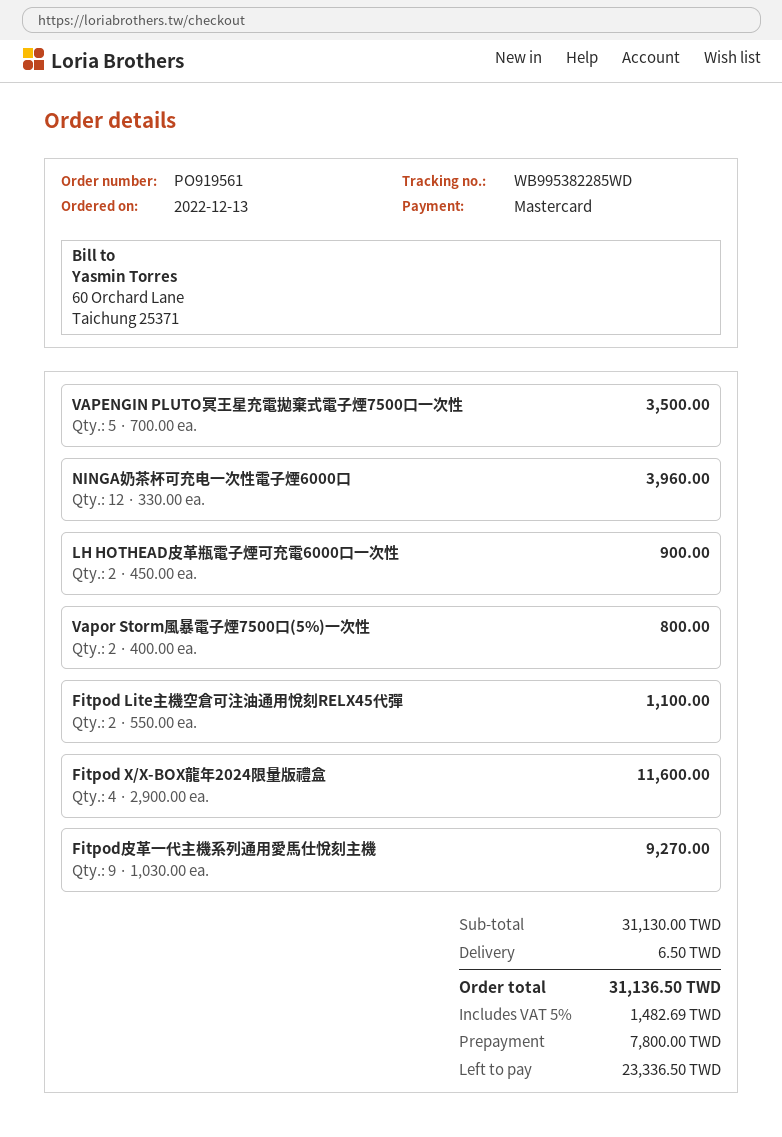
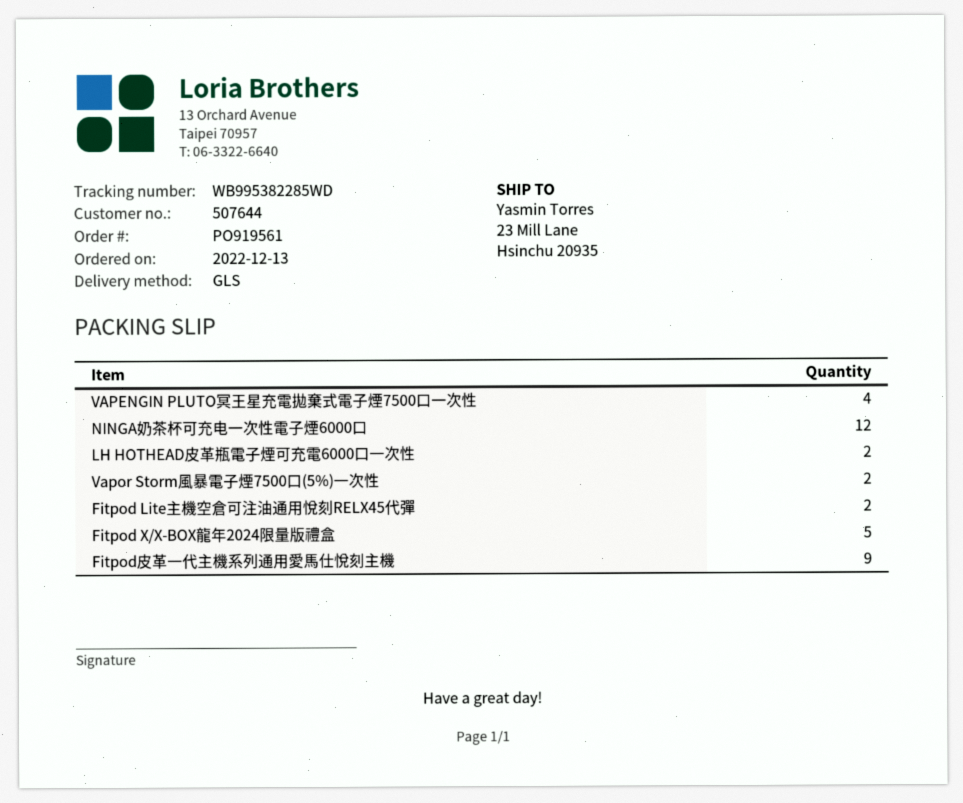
VAPENGIN PLUTO冥王星充電拋棄式電子煙7500口一次性: 5 -> 4
Fitpod X/X-BOX龍年2024限量版禮盒: 4 -> 5

